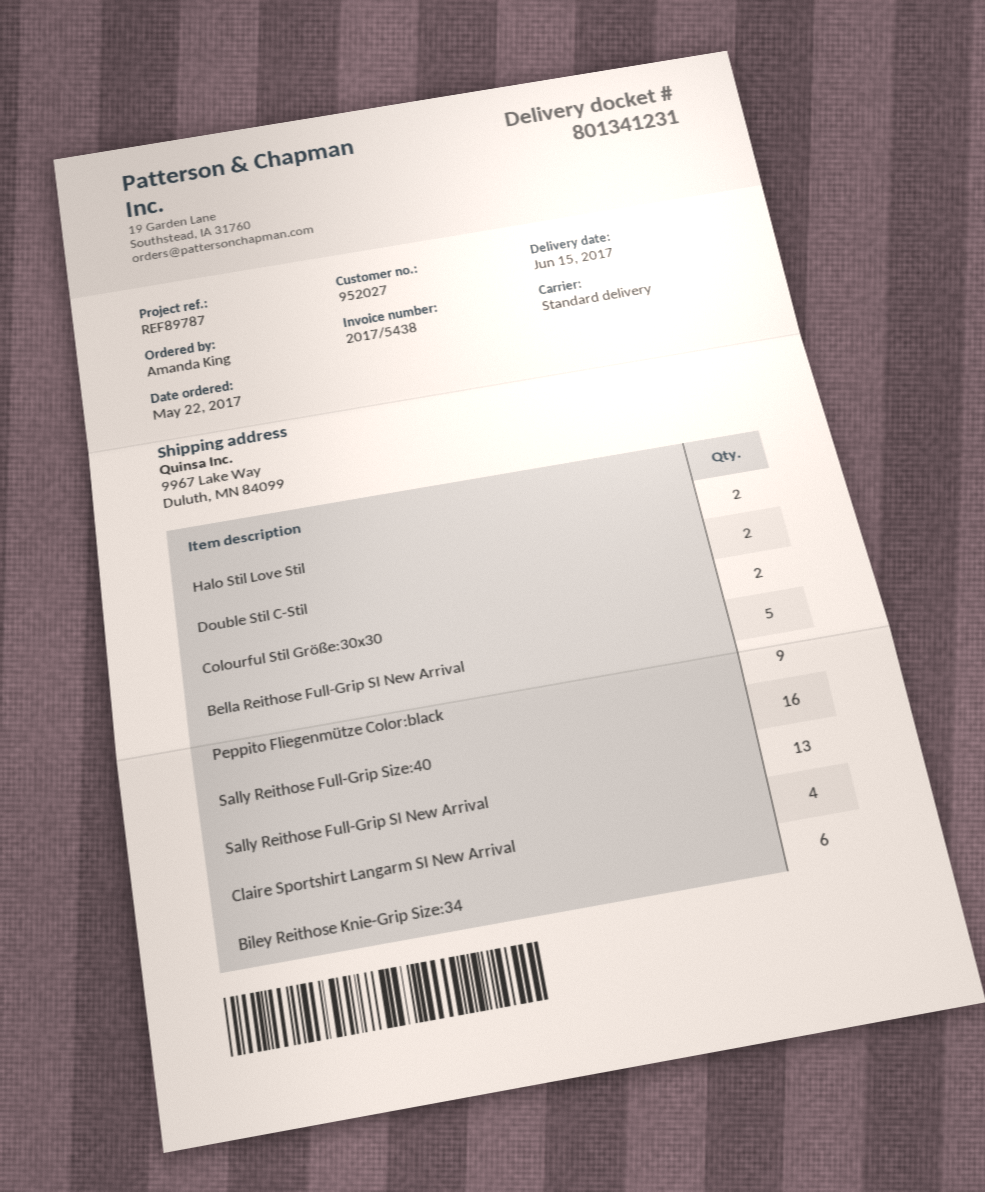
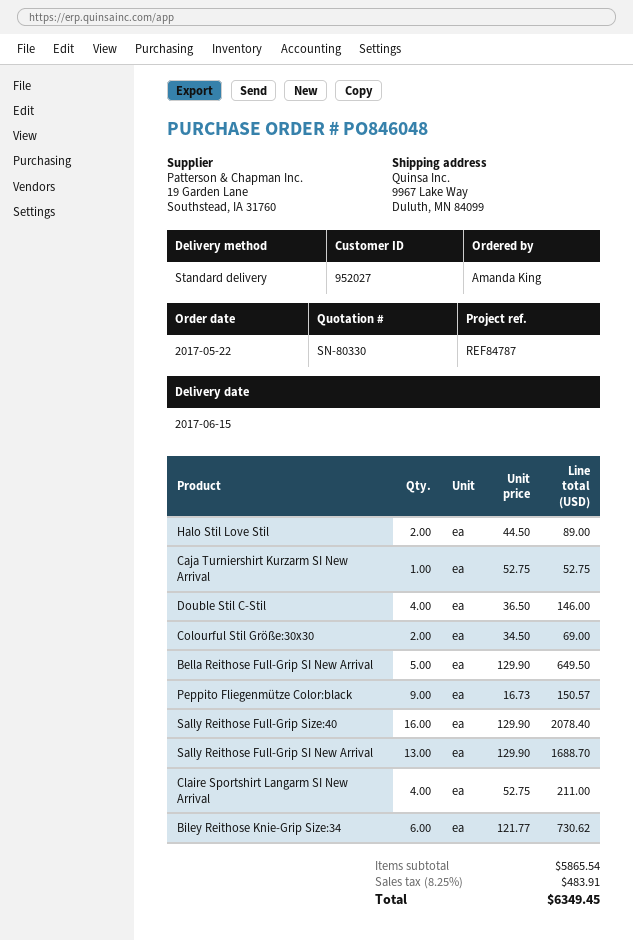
reference: REF89787 -> REF84787
Double Stil C-Stil: 2 -> 4
Caja Turniershirt Kurzarm SI New Arrival: none -> 1

